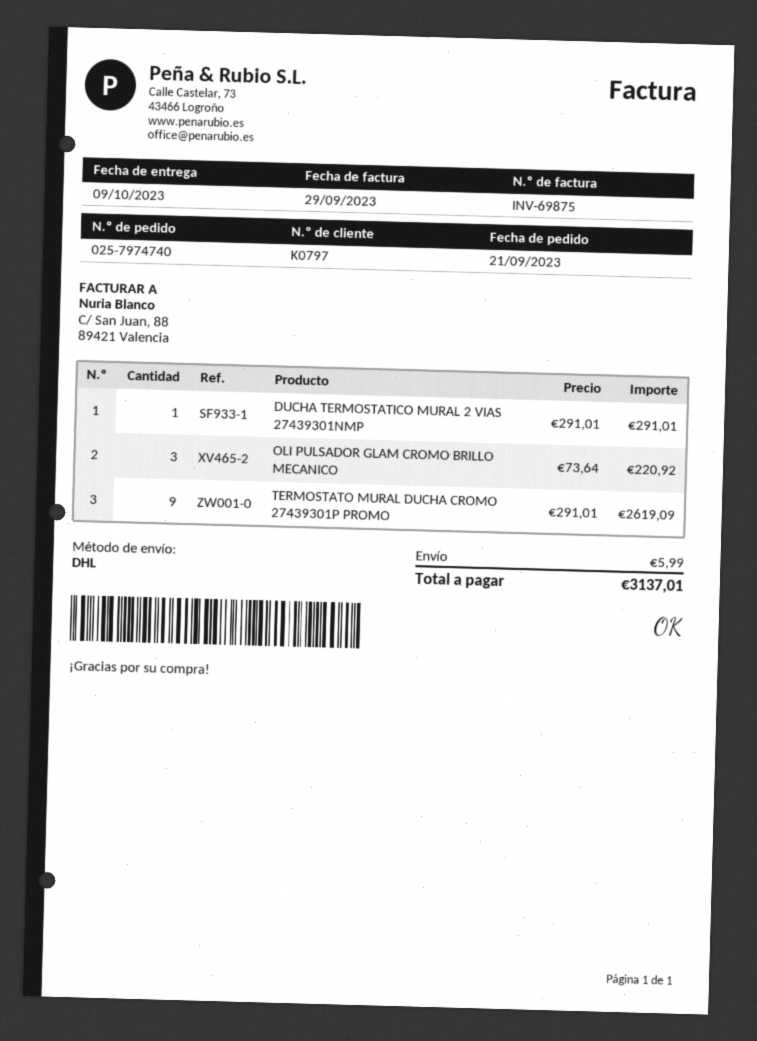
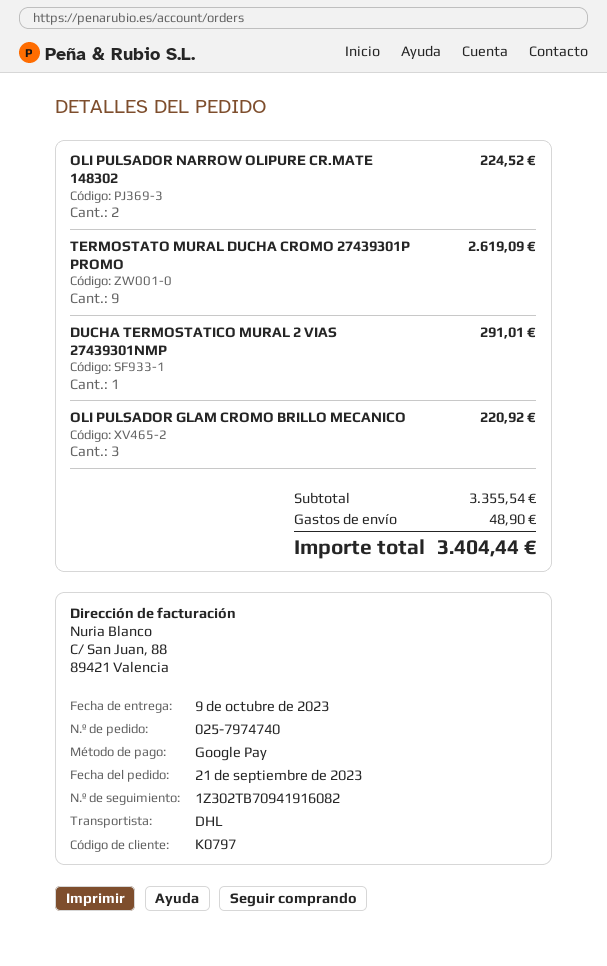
OLI PULSADOR NARROW OLIPURE CR.MATE 148302: none -> 2 for 224.52
shipping: 5.99 -> 48.90
total: 3137.01 -> 3404.44

